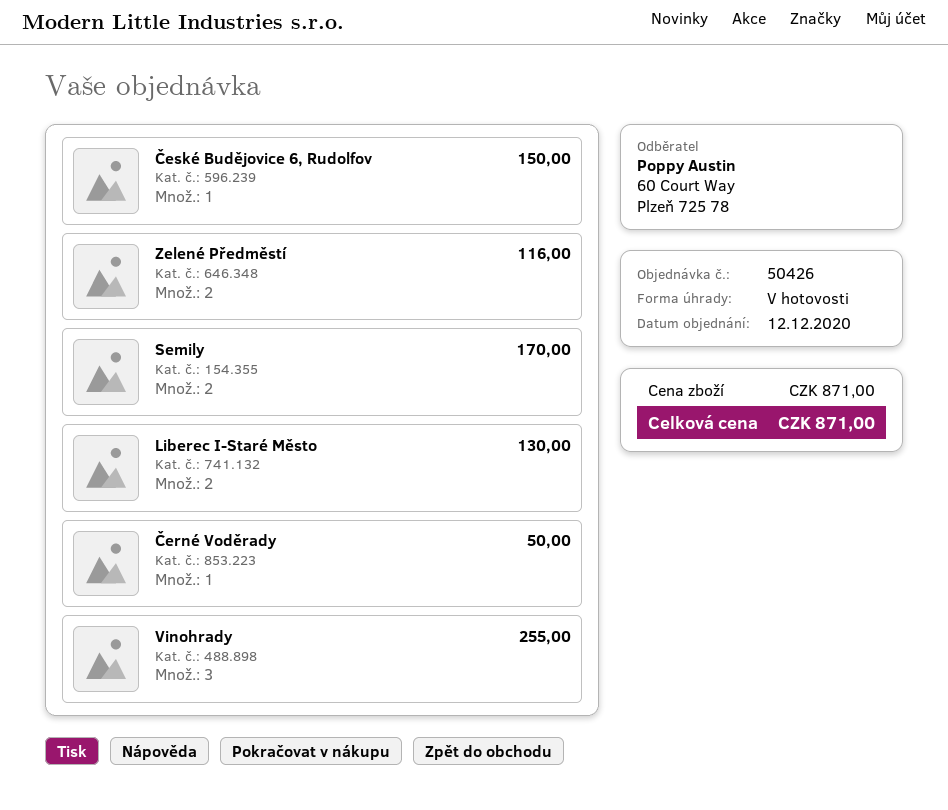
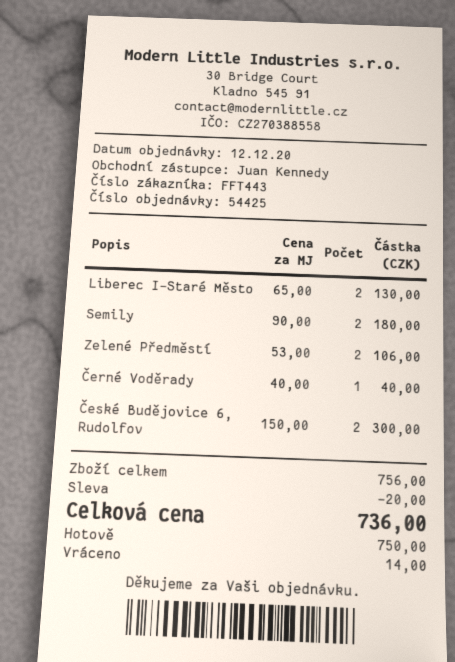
order number: 50426 -> 54425
České Budějovice 6, Rudolfov: 1 for 150.00 -> 2 for 300.00
Zelené Předměstí: 2 for 116.00 -> 2 for 106.00
Semily: 2 for 170.00 -> 2 for 180.00
Černé Voděrady: 1 for 50.00 -> 1 for 40.00
Vinohrady: 3 for 255.00 -> none
subtotal: 871.00 -> 756.00
discount: none -> 20.00
total: 871.00 -> 736.00

